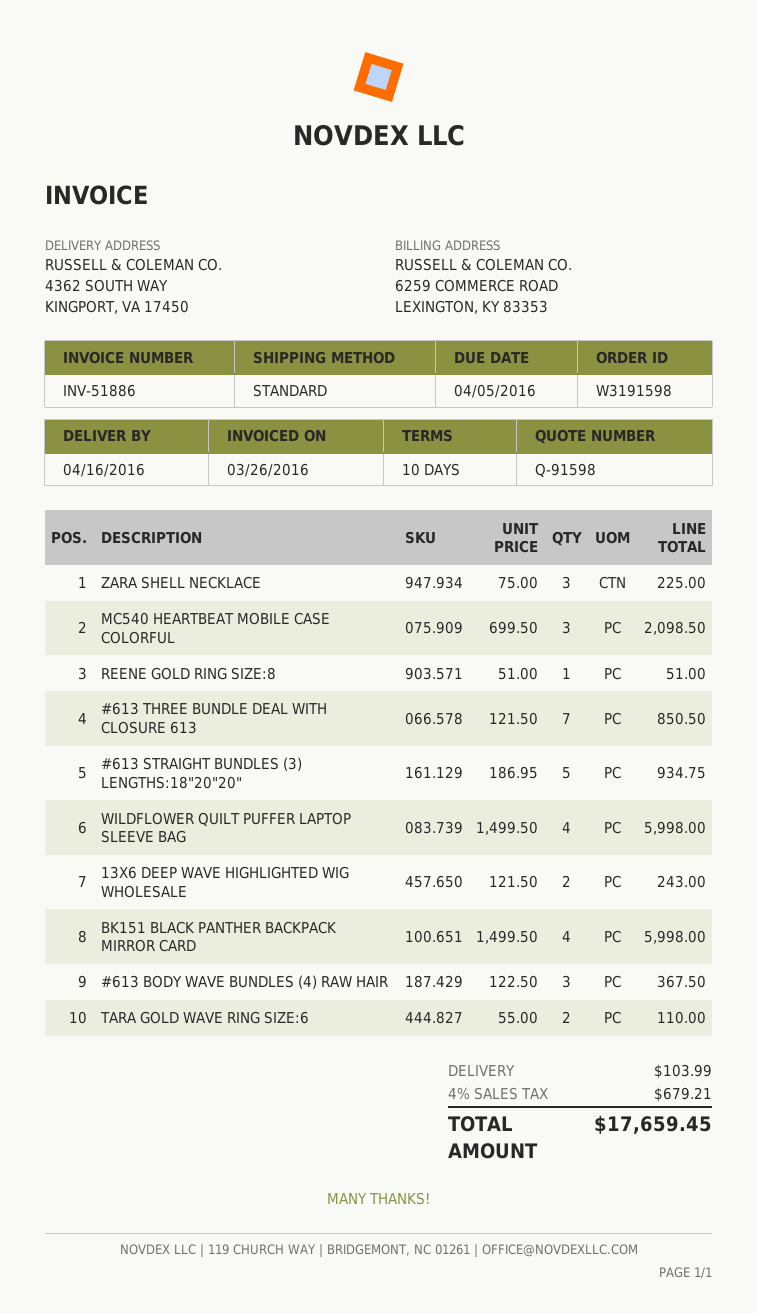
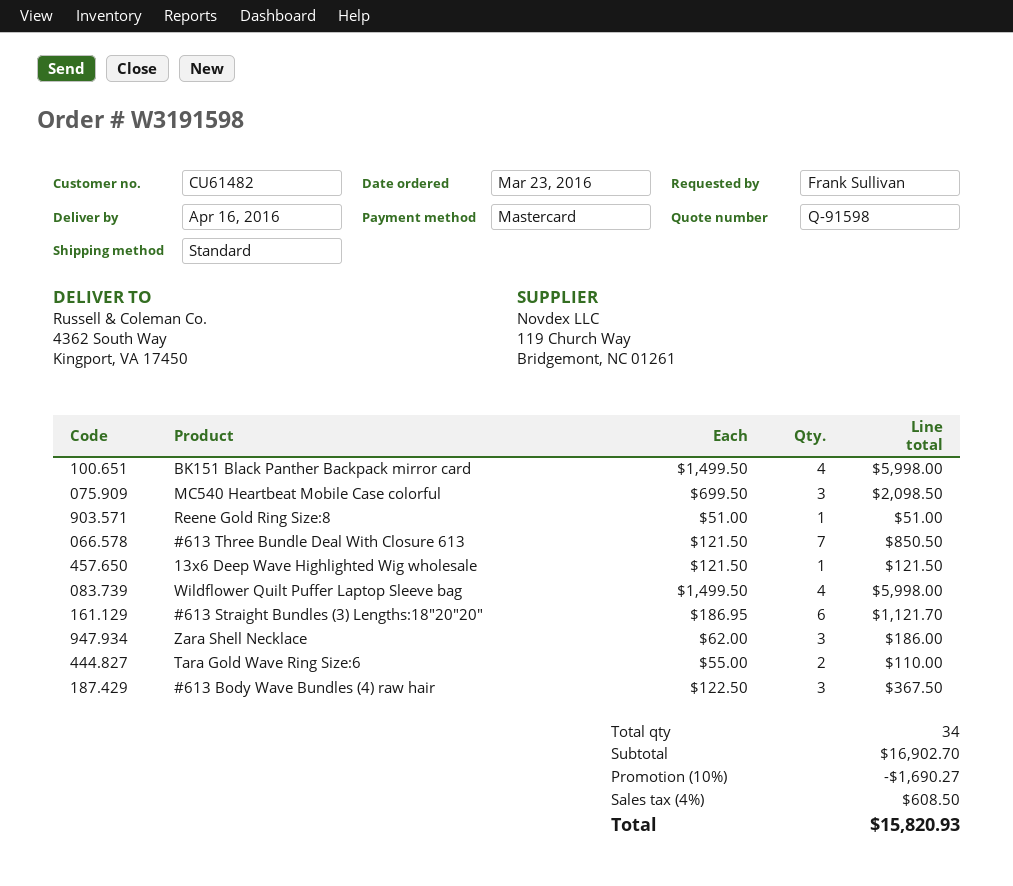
ZARA SHELL NECKLACE: 3 x 75.00 = 225.00 -> 3 x 62.00 = 186.00
#613 STRAIGHT BUNDLES (3) LENGTHS:18"20"20": 5 x 186.95 = 934.75 -> 6 x 186.95 = 1121.70
13X6 DEEP WAVE HIGHLIGHTED WIG WHOLESALE: 2 x 121.50 = 243.00 -> 1 x 121.50 = 121.50
discount: none -> 10% = 1690.27
shipping: 103.99 -> none
tax: 4% = 679.21 -> 4% = 608.50
total: 17659.45 -> 15820.93

